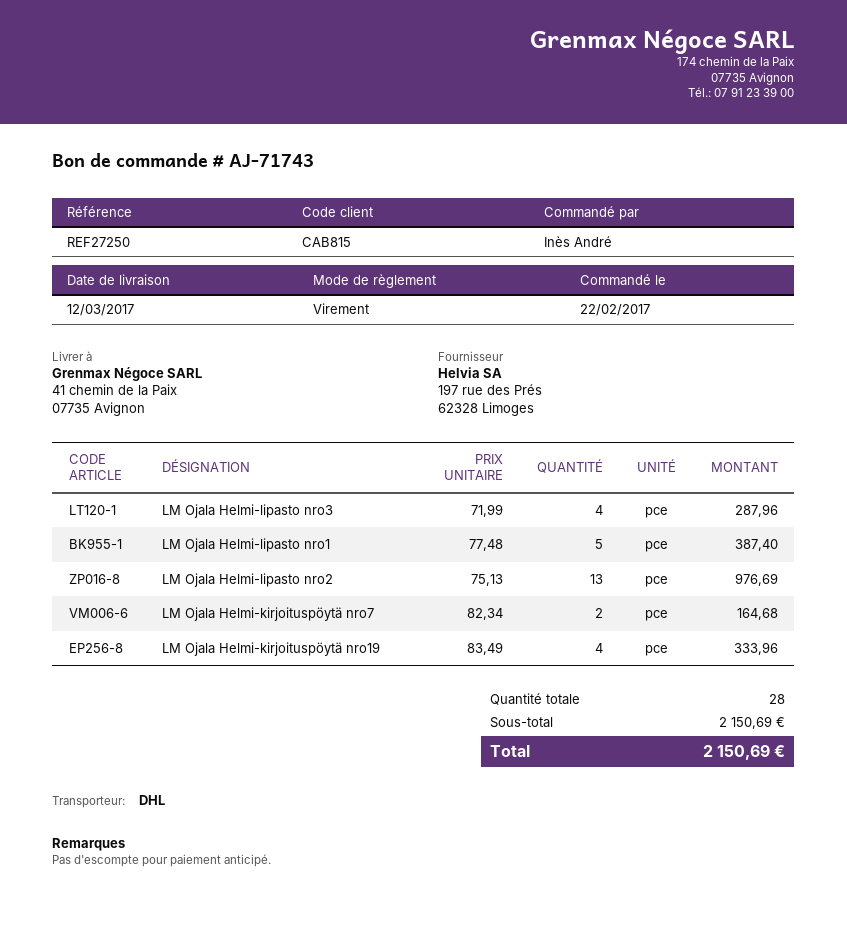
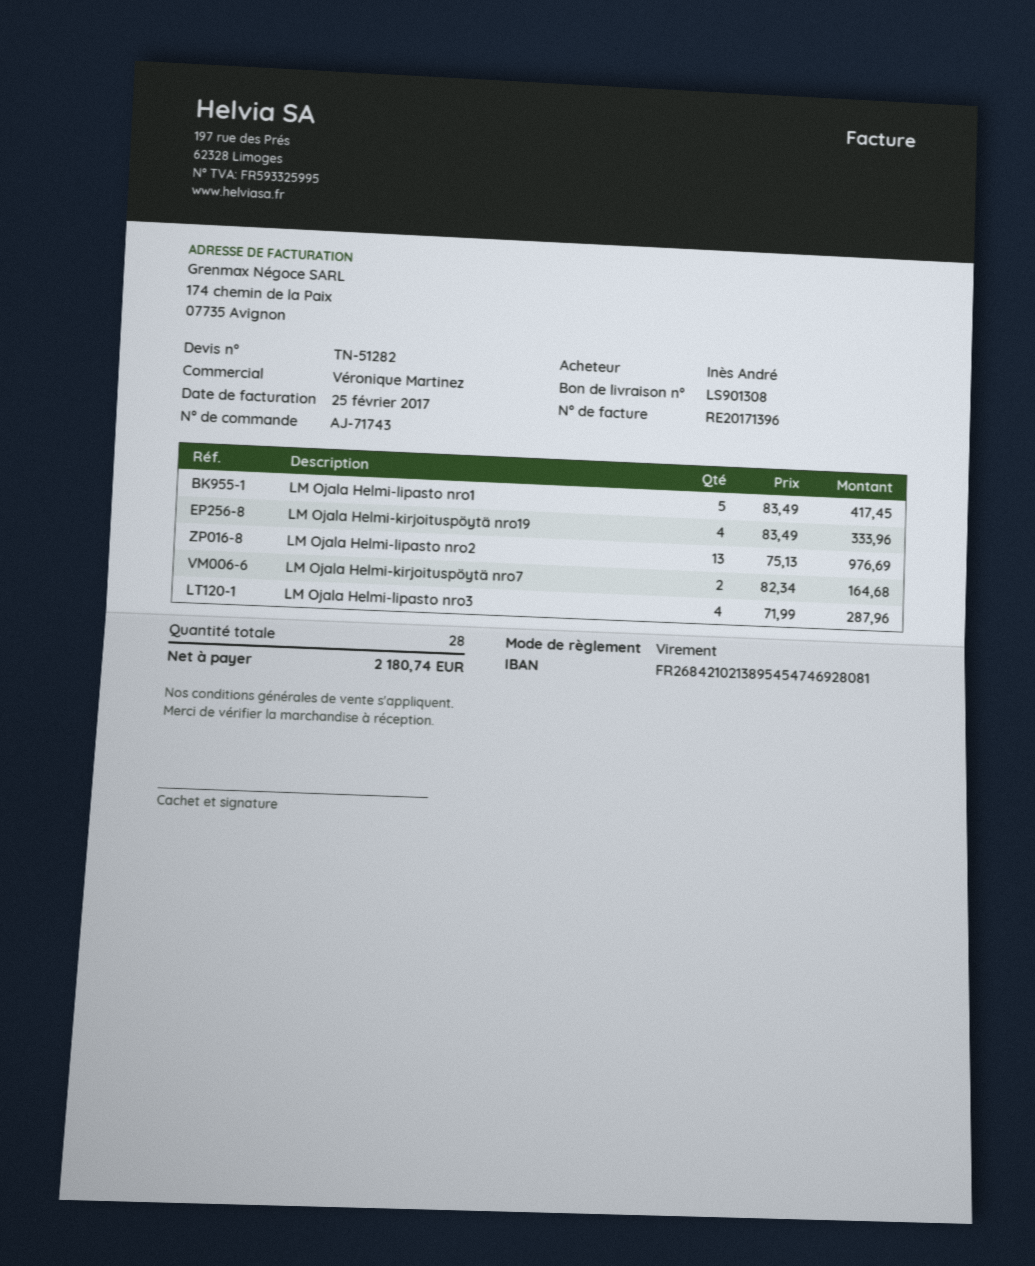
LM Ojala Helmi-lipasto nro1: 5 x 77.48 = 387.40 -> 5 x 83.49 = 417.45
total: 2150.69 -> 2180.74

